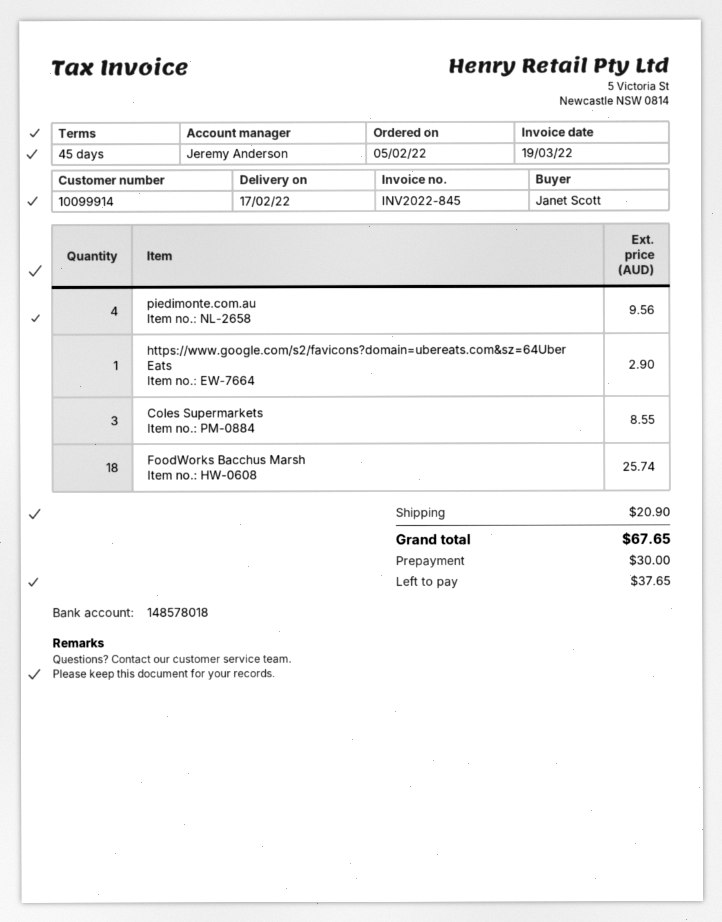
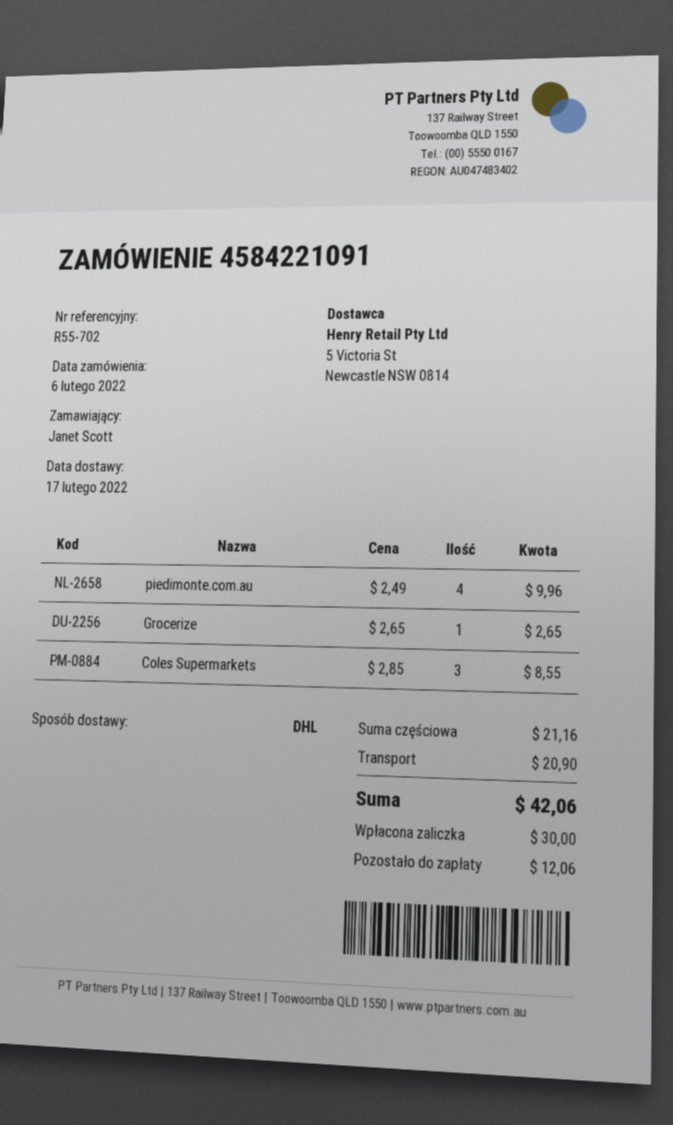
order date: 2022-02-05 -> 2022-02-06
piedimonte.com.au: 4 for 9.56 -> 4 for 9.96
https://www.google.com/s2/favicons?domain=ubereats.com&sz=64Uber Eats: 1 for 2.90 -> none
FoodWorks Bacchus Marsh: 18 for 25.74 -> none
Grocerize: none -> 1 for 2.65
total: 67.65 -> 42.06
balance: 37.65 -> 12.06

